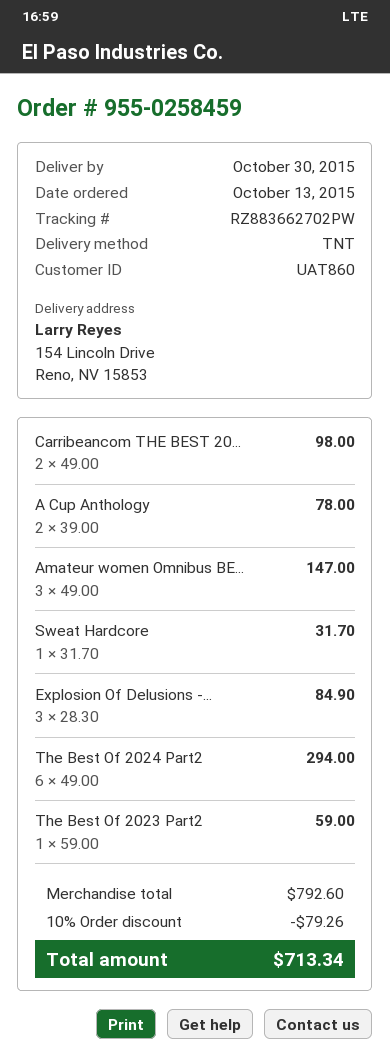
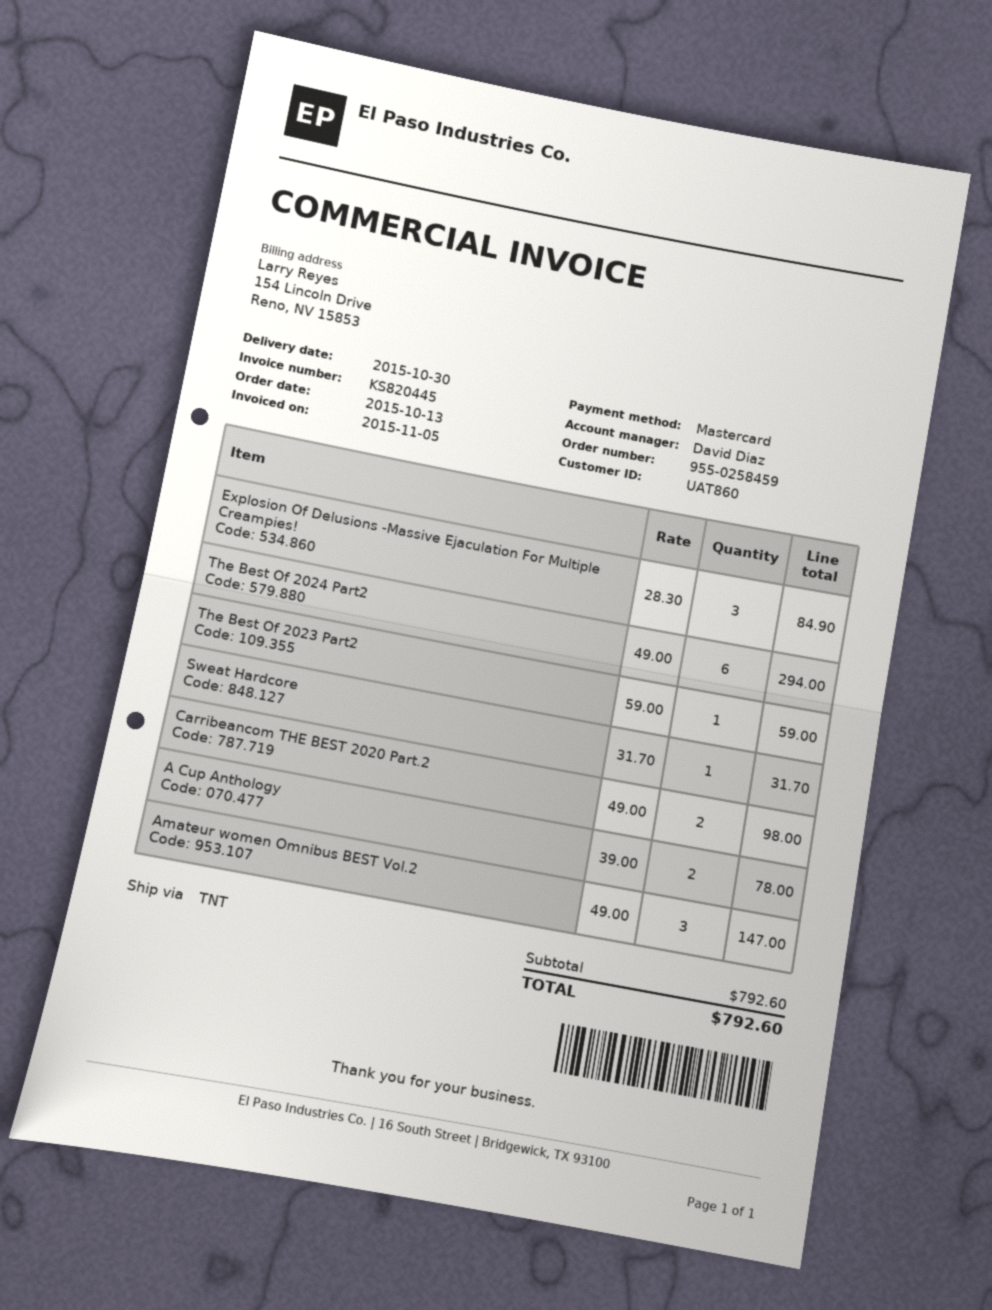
discount: 10% = 79.26 -> none
total: 713.34 -> 792.60

